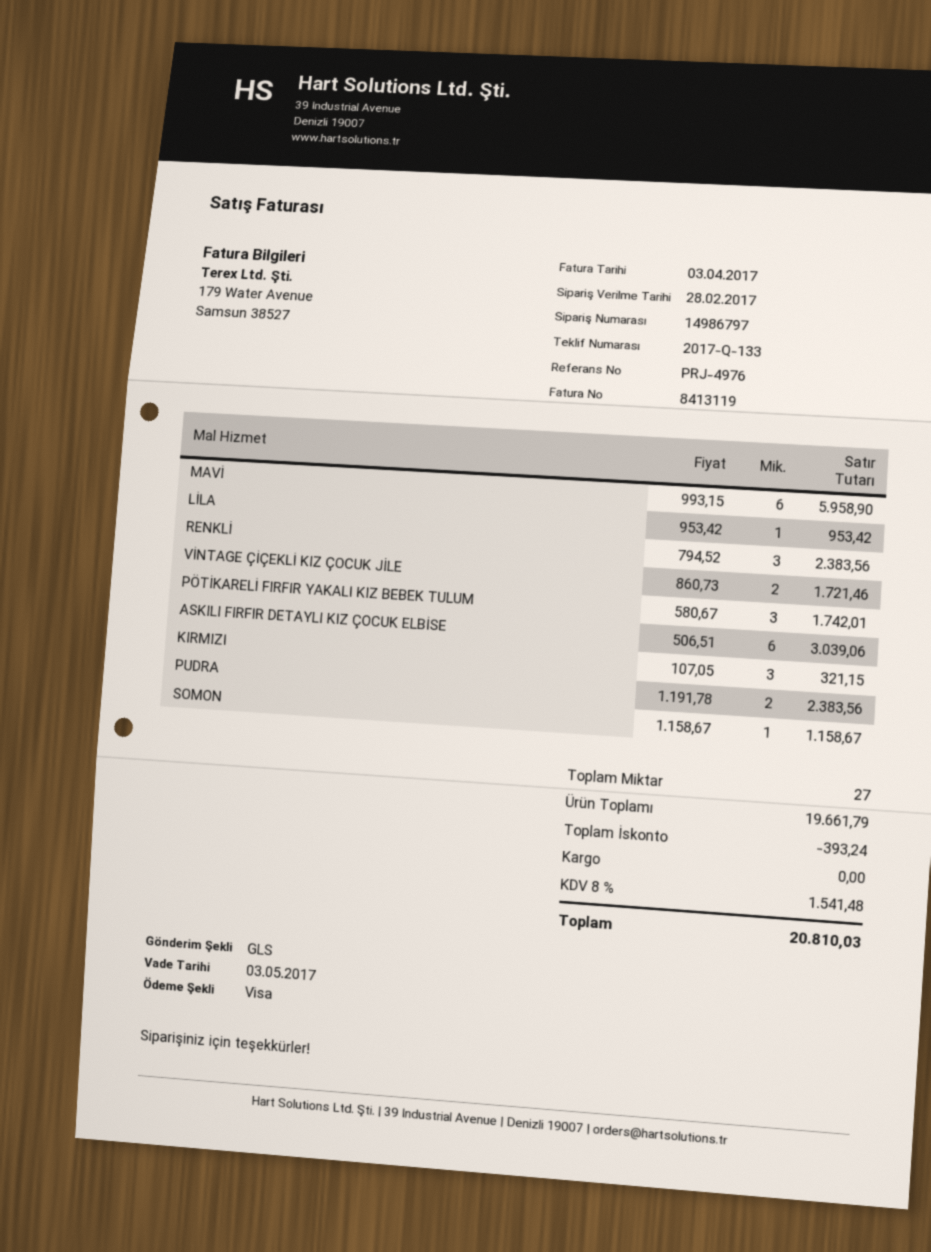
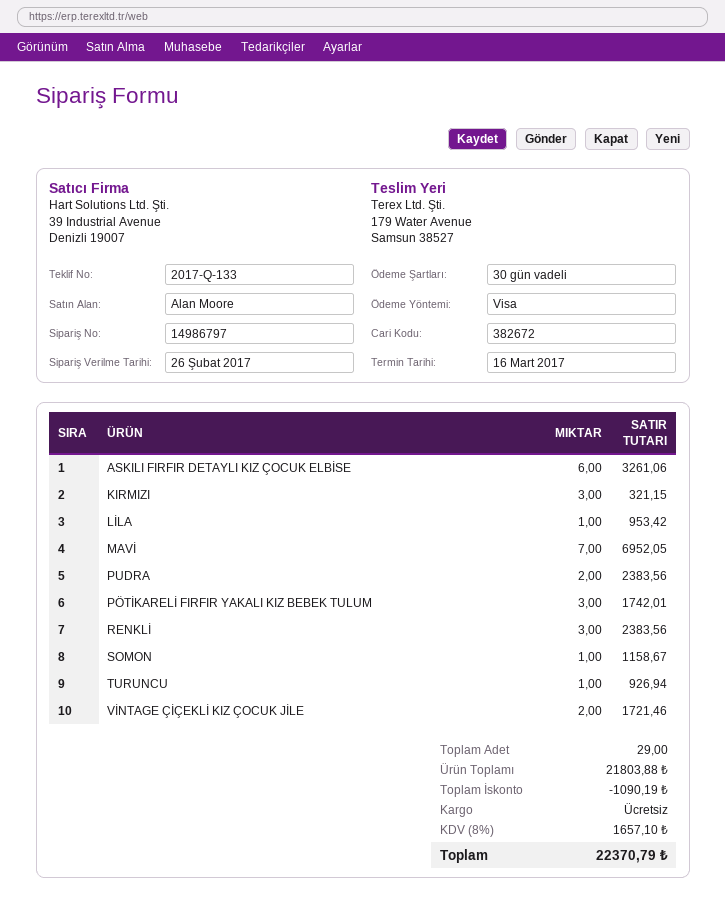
order date: 2017-02-28 -> 2017-02-26
MAVİ: 6 for 5958.90 -> 7 for 6952.05
ASKILI FIRFIR DETAYLI KIZ ÇOCUK ELBİSE: 6 for 3039.06 -> 6 for 3261.06
TURUNCU: none -> 1 for 926.94
total quantity: 27 -> 29
subtotal: 19661.79 -> 21803.88
discount: 393.24 -> 1090.19
tax: 8% = 1541.48 -> 8% = 1657.10
total: 20810.03 -> 22370.79

